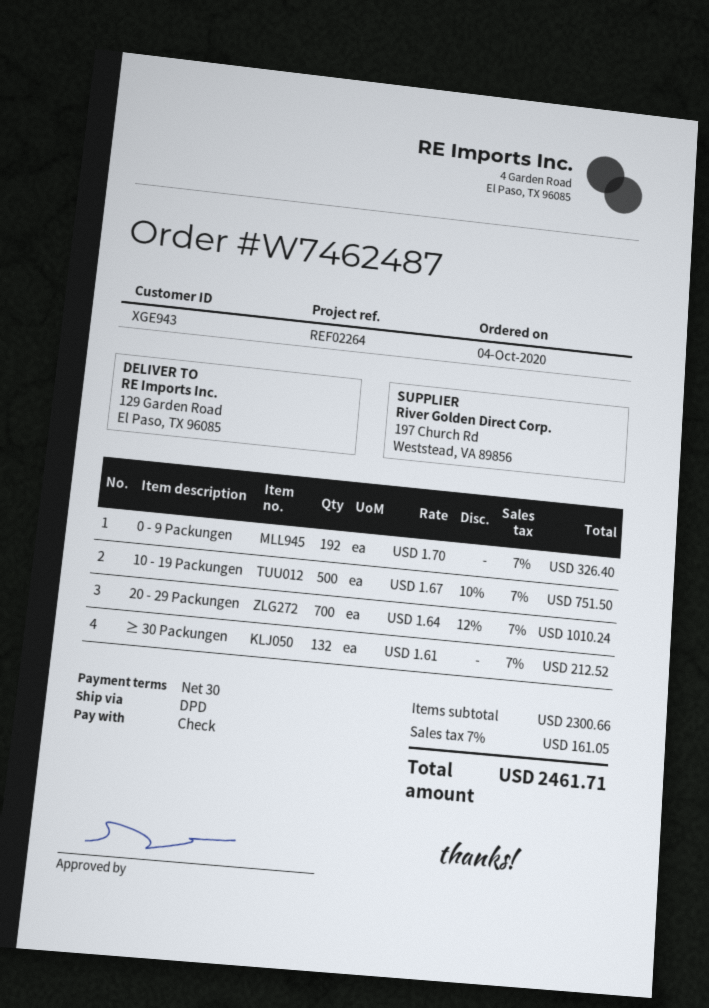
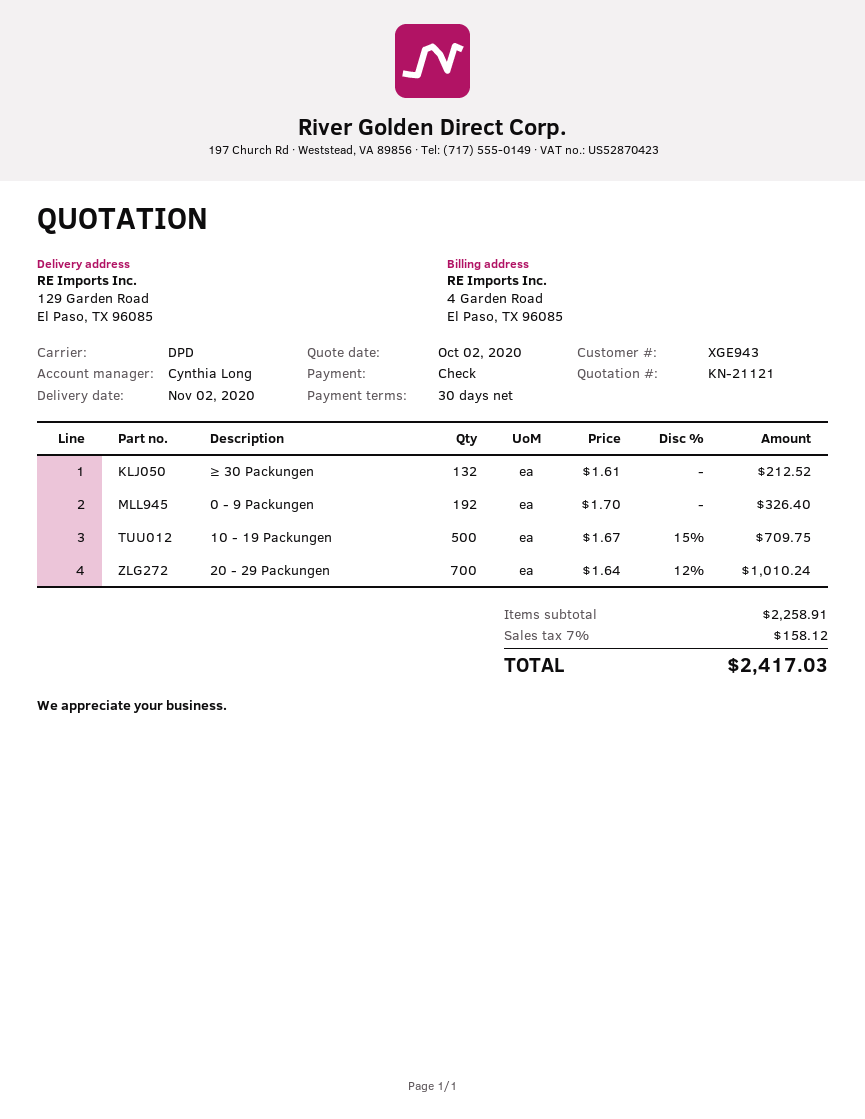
10 - 19 Packungen: 500 x 1.67 - 10% = 751.50 -> 500 x 1.67 - 15% = 709.75
subtotal: 2300.66 -> 2258.91
tax: 7% = 161.05 -> 7% = 158.12
total: 2461.71 -> 2417.03

